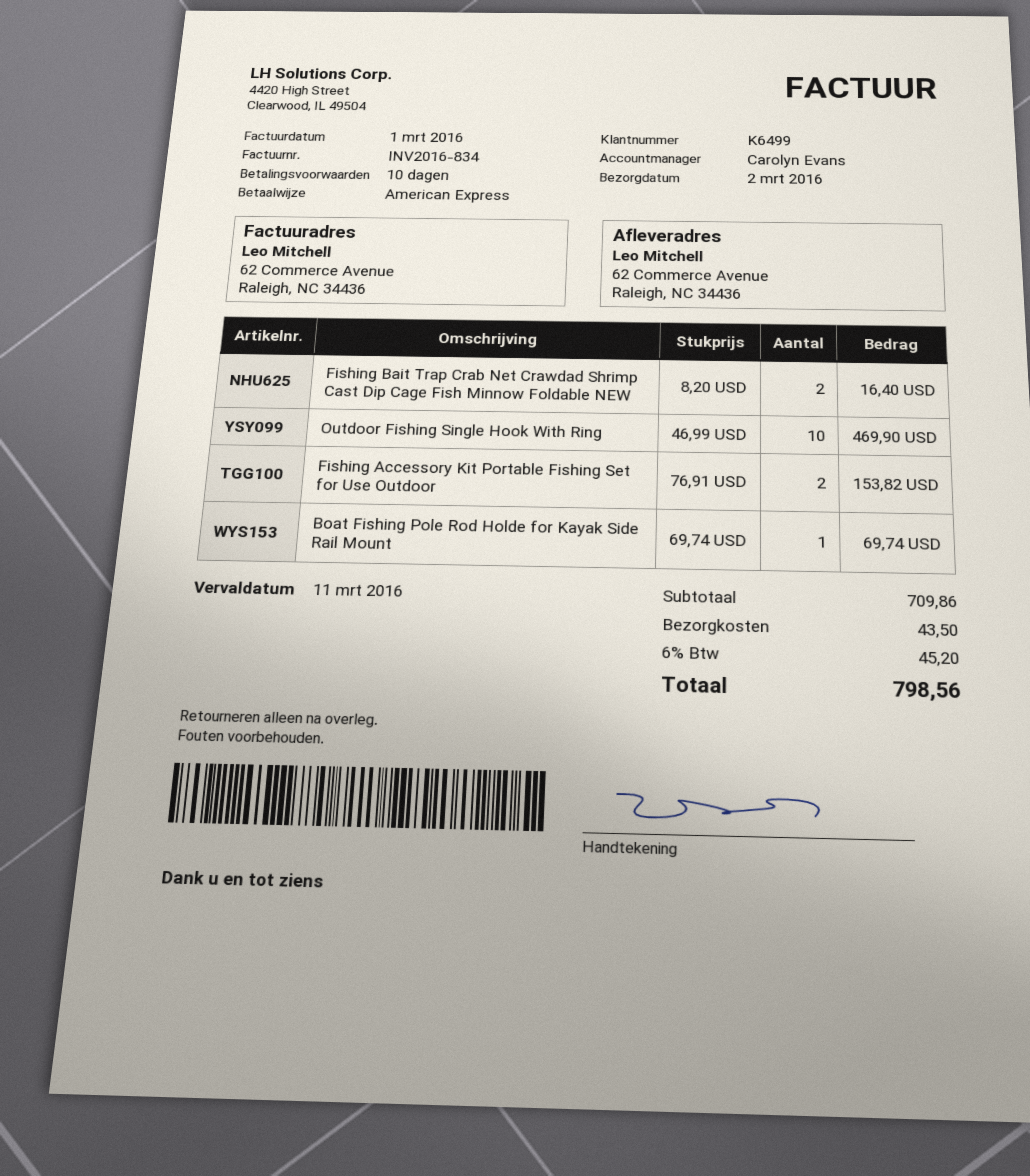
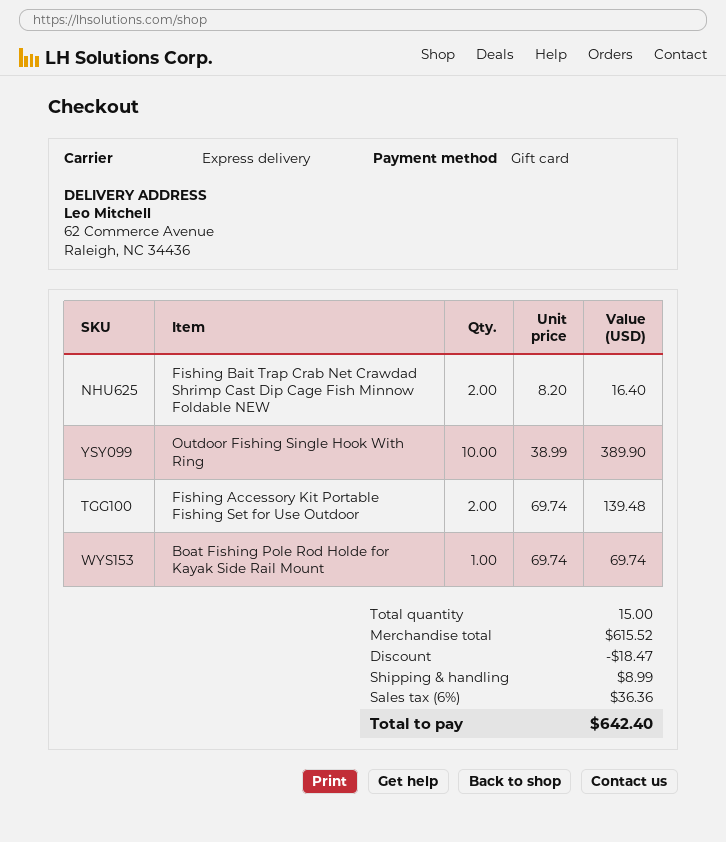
payment method: American Express -> gift card
Outdoor Fishing Single Hook With Ring: 10 x 46.99 = 469.90 -> 10 x 38.99 = 389.90
Fishing Accessory Kit Portable Fishing Set for Use Outdoor: 2 x 76.91 = 153.82 -> 2 x 69.74 = 139.48
subtotal: 709.86 -> 615.52
discount: none -> 18.47
shipping: 43.50 -> 8.99
tax: 6% = 45.20 -> 6% = 36.36
total: 798.56 -> 642.40

